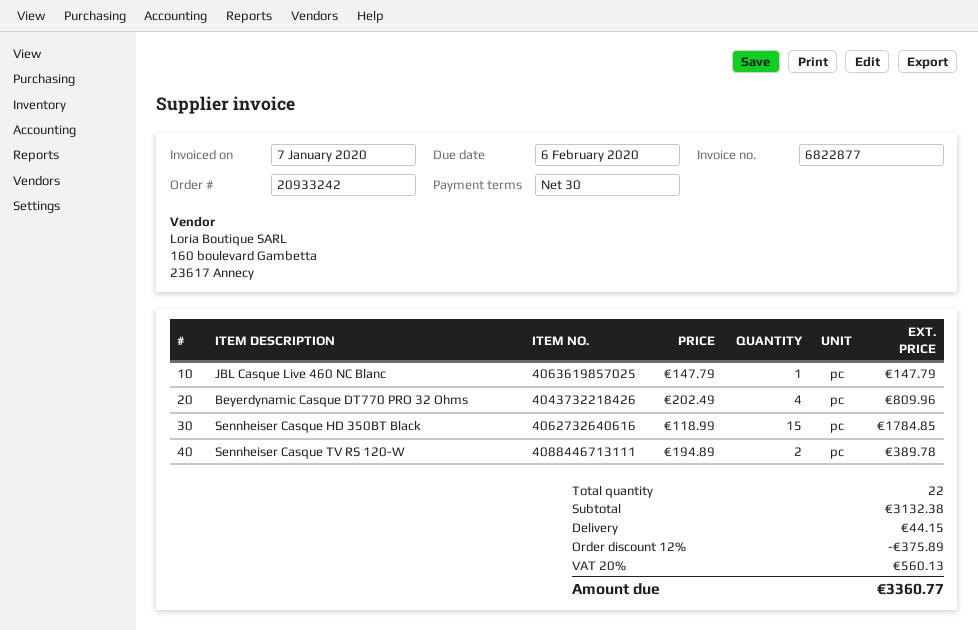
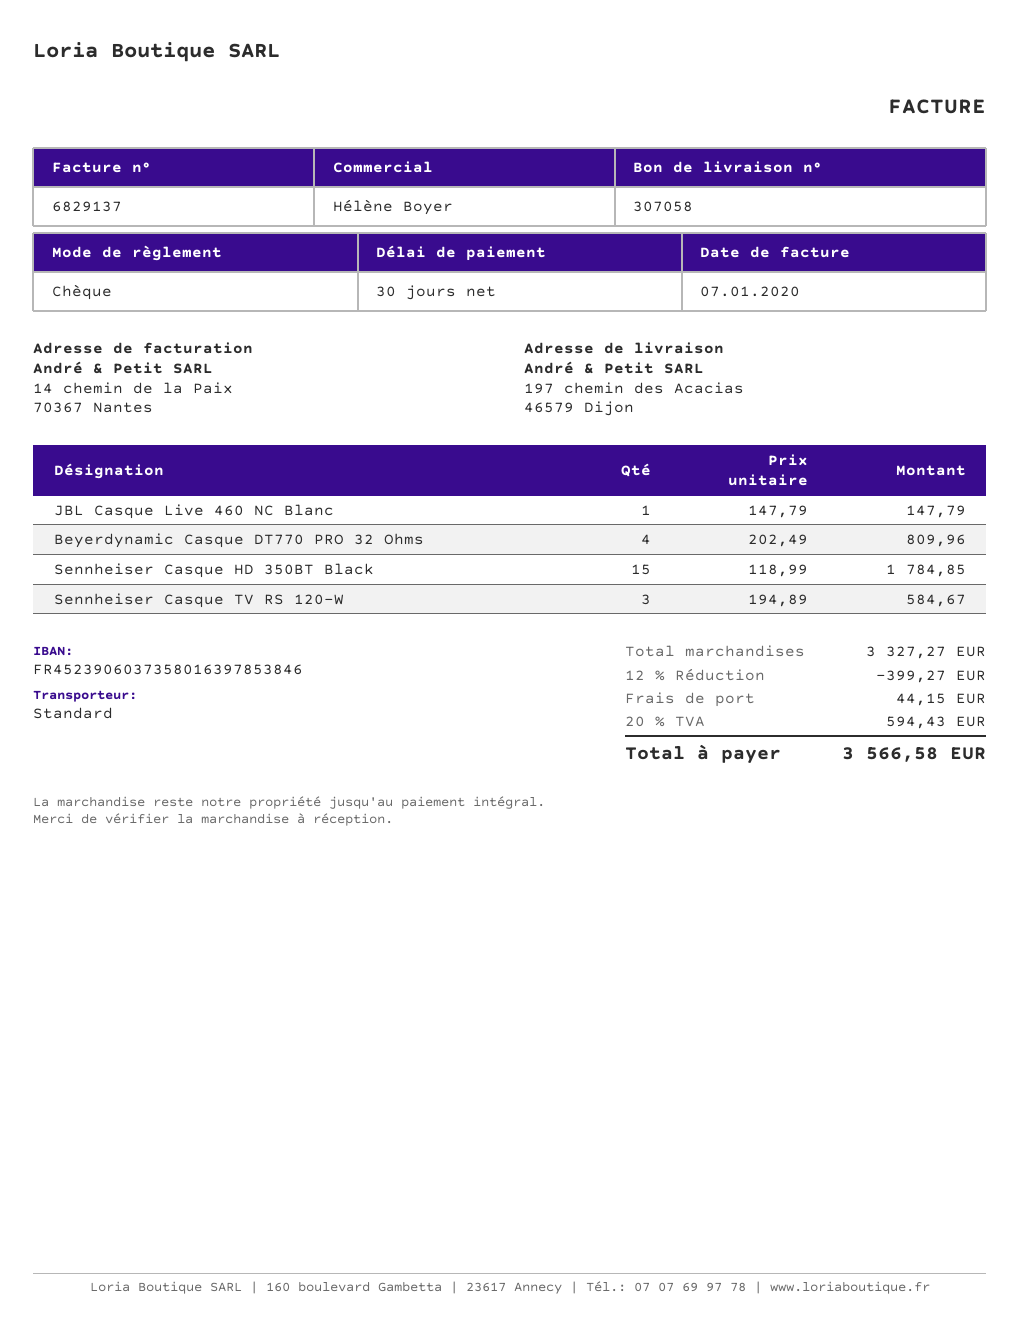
invoice number: 6822877 -> 6829137
Sennheiser Casque TV RS 120-W: 2 x 194.89 = 389.78 -> 3 x 194.89 = 584.67
subtotal: 3132.38 -> 3327.27
discount: 12% = 375.89 -> 12% = 399.27
tax: 20% = 560.13 -> 20% = 594.43
total: 3360.77 -> 3566.58

